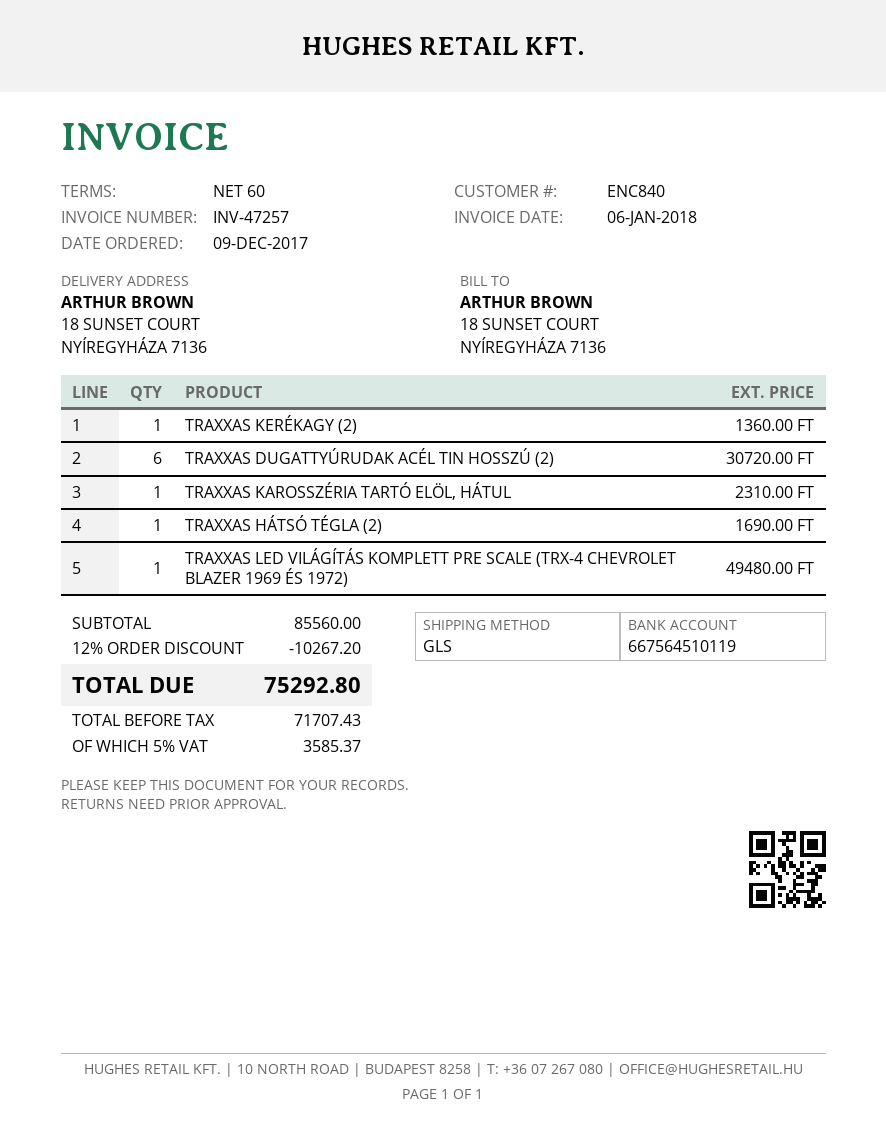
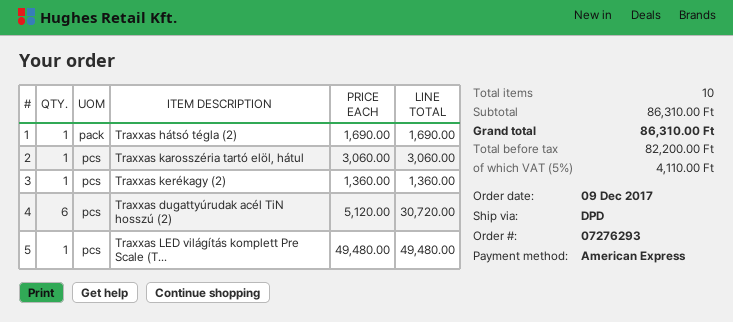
shipping method: GLS -> DPD
TRAXXAS KAROSSZÉRIA TARTÓ ELÖL, HÁTUL: 1 for 2310.00 -> 1 for 3060.00
subtotal: 85560.00 -> 86310.00
discount: 12% = 10267.20 -> none
net: 71707.43 -> 82200.00
tax: 5% = 3585.37 -> 5% = 4110.00
total: 75292.80 -> 86310.00

